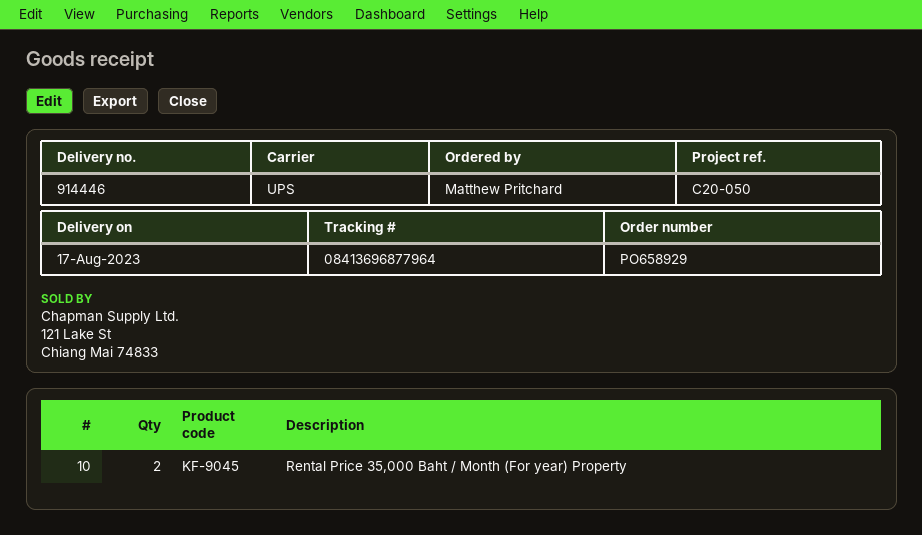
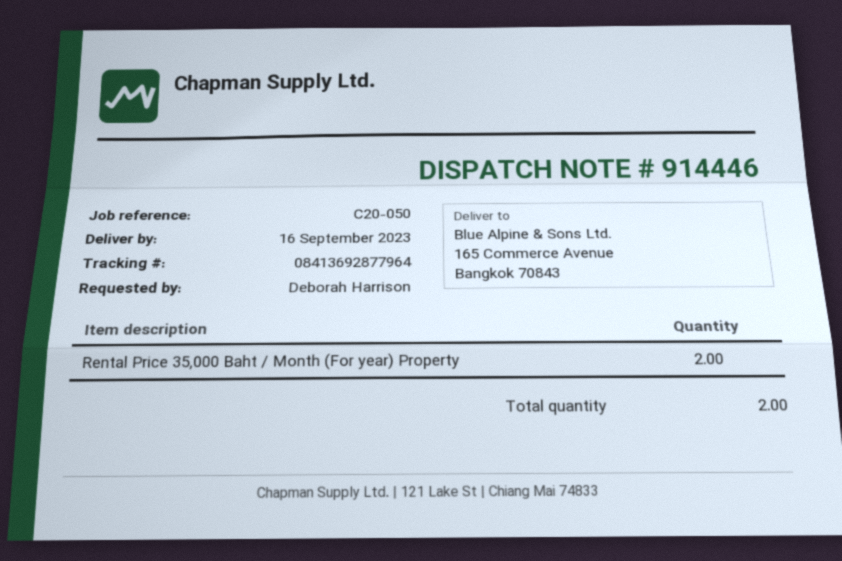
delivery date: 2023-08-17 -> 2023-09-16
ordered by: Matthew Pritchard -> Deborah Harrison
tracking number: 08413696877964 -> 08413692877964

